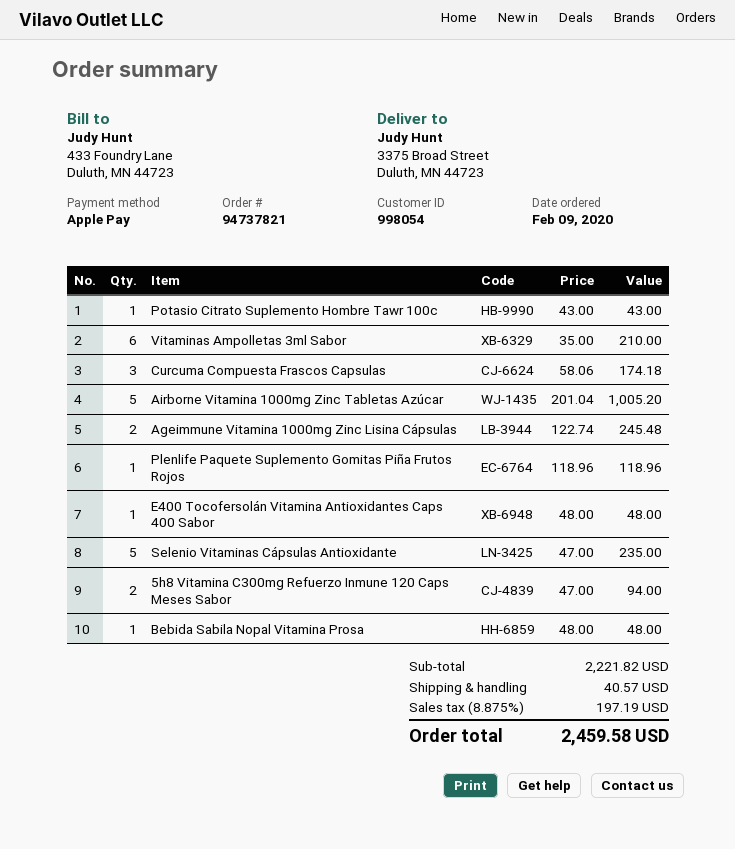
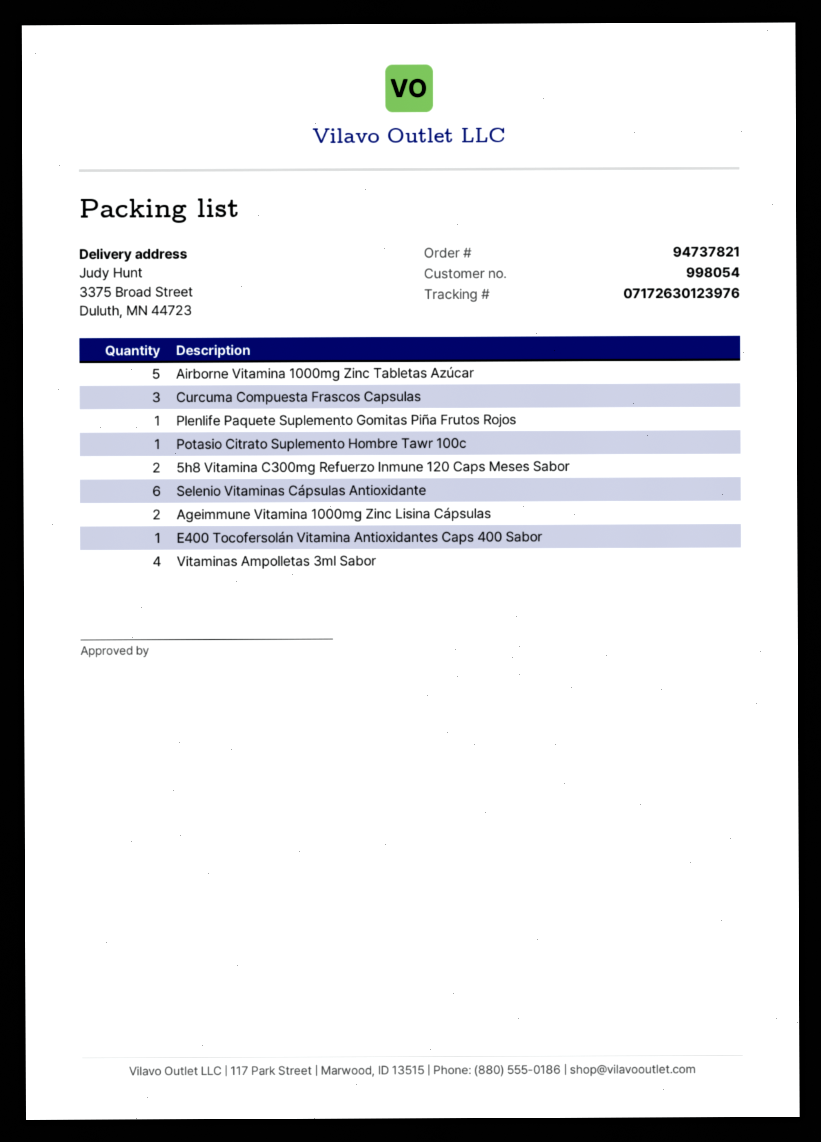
Vitaminas Ampolletas 3ml Sabor: 6 -> 4
Selenio Vitaminas Cápsulas Antioxidante: 5 -> 6
Bebida Sabila Nopal Vitamina Prosa: 1 -> none

